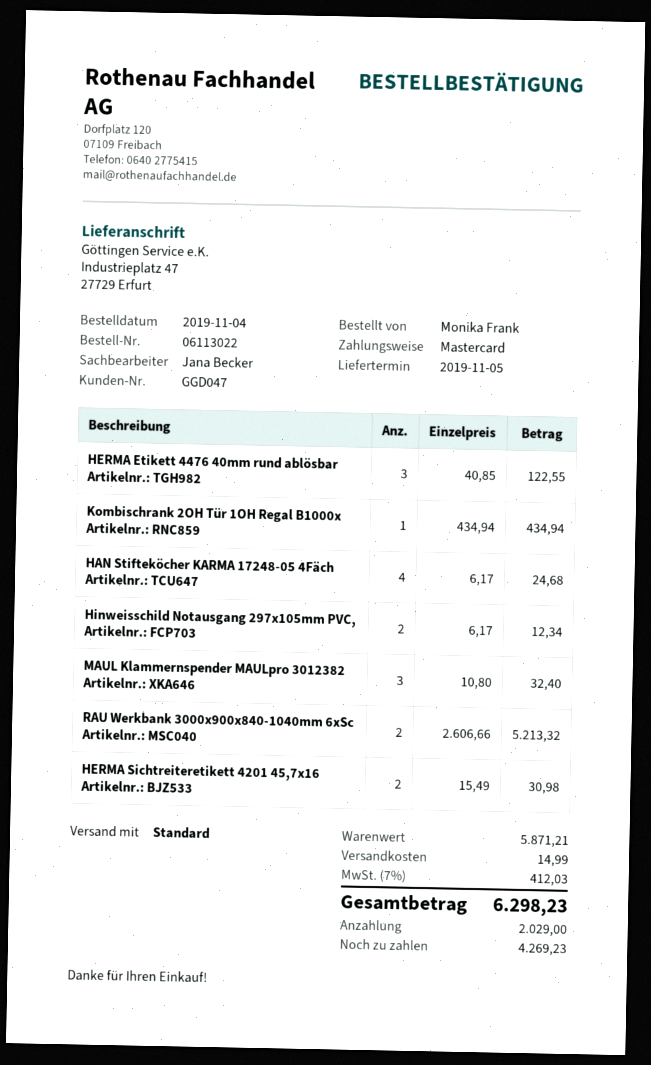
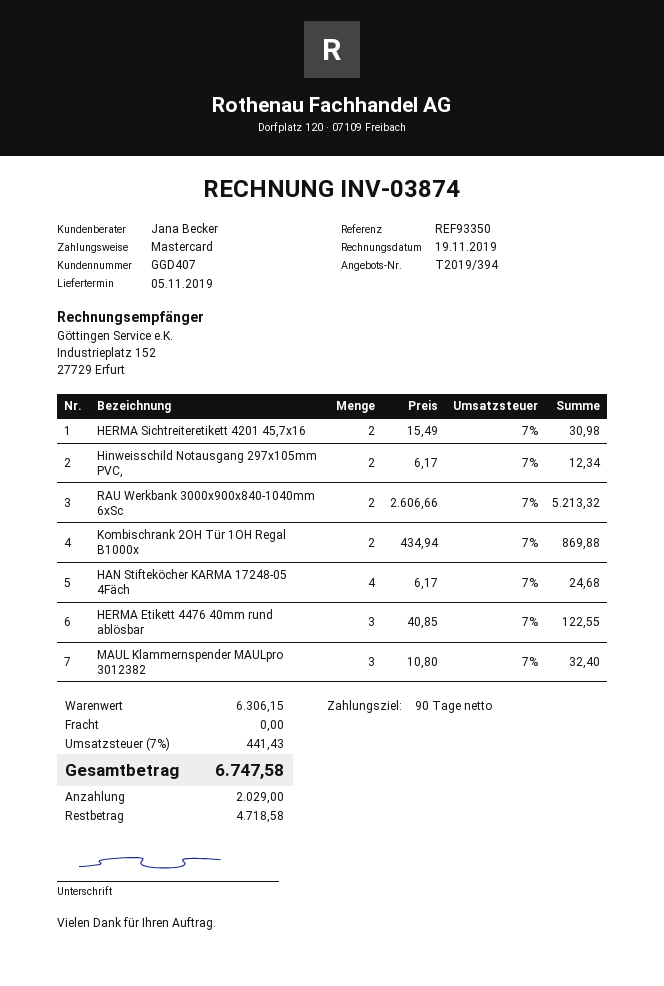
customer number: GGD047 -> GGD407
Kombischrank 2OH Tür 1OH Regal B1000x: 1 x 434.94 = 434.94 -> 2 x 434.94 = 869.88
subtotal: 5871.21 -> 6306.15
shipping: 14.99 -> 0.00
tax: 7% = 412.03 -> 7% = 441.43
total: 6298.23 -> 6747.58
balance: 4269.23 -> 4718.58

